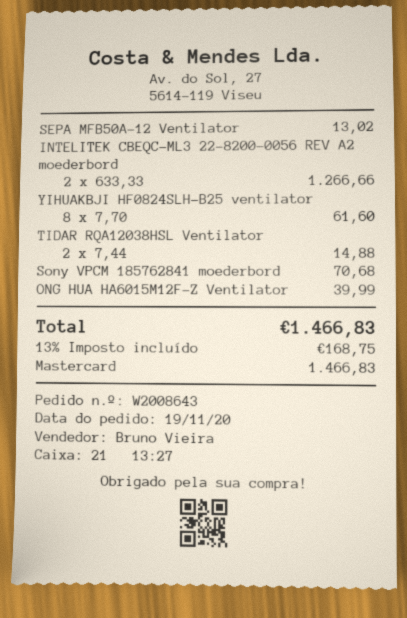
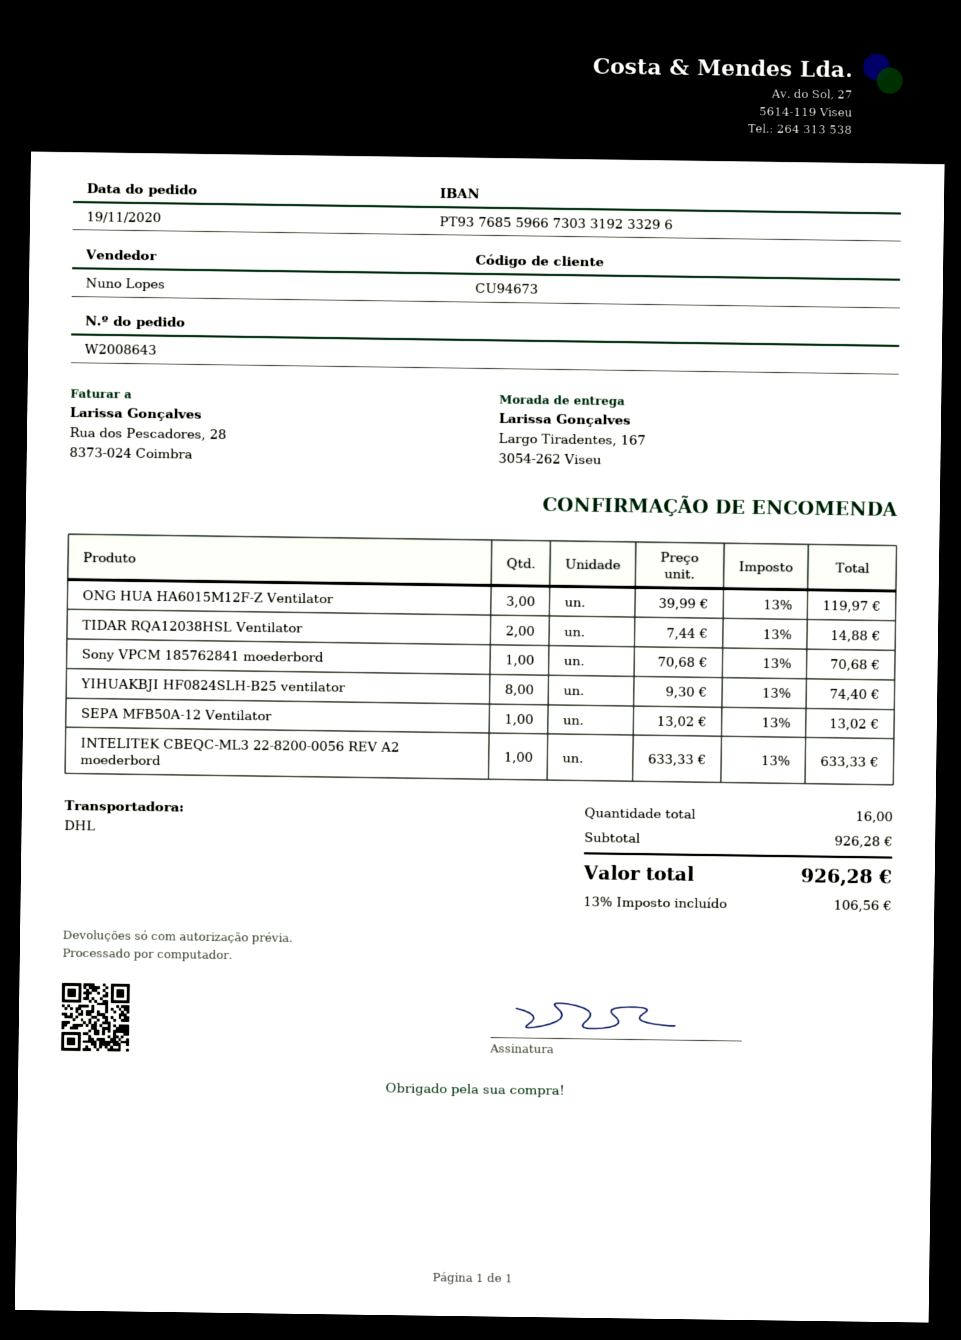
sales rep: Bruno Vieira -> Nuno Lopes
INTELITEK CBEQC-ML3 22-8200-0056 REV A2 moederbord: 2 x 633.33 = 1266.66 -> 1 x 633.33 = 633.33
YIHUAKBJI HF0824SLH-B25 ventilator: 8 x 7.70 = 61.60 -> 8 x 9.30 = 74.40
ONG HUA HA6015M12F-Z Ventilator: 1 x 39.99 = 39.99 -> 3 x 39.99 = 119.97
tax: 13% = 168.75 -> 13% = 106.56
total: 1466.83 -> 926.28

